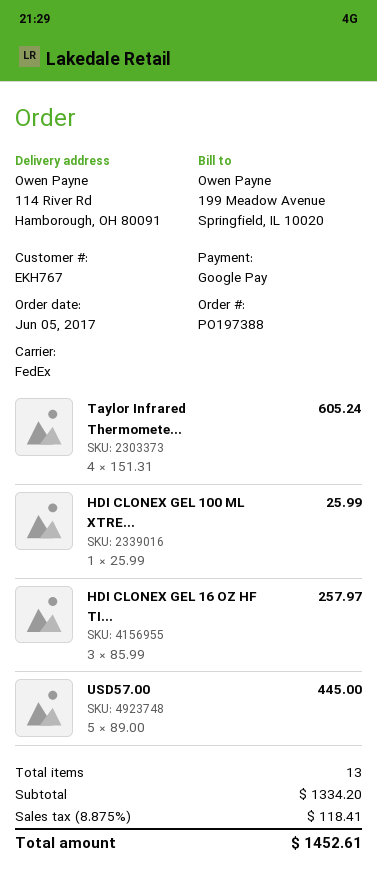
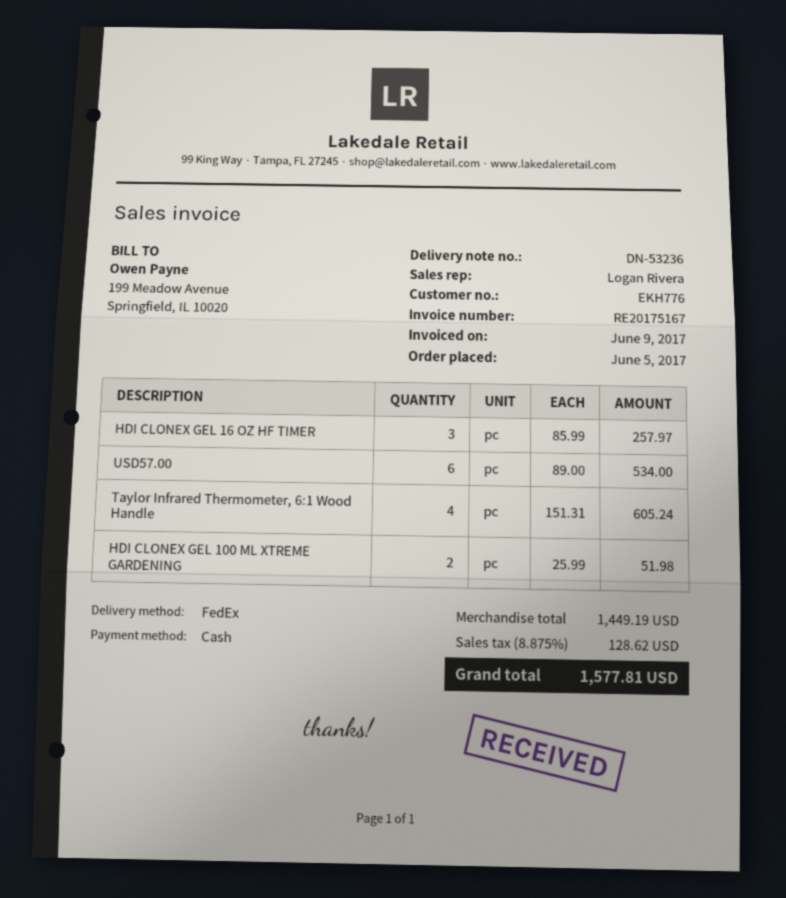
customer number: EKH767 -> EKH776
payment method: Google Pay -> cash
HDI CLONEX GEL 100 ML XTRE...: 1 x 25.99 = 25.99 -> 2 x 25.99 = 51.98
USD57.00: 5 x 89.00 = 445.00 -> 6 x 89.00 = 534.00
subtotal: 1334.20 -> 1449.19
tax: 8.875% = 118.41 -> 8.875% = 128.62
total: 1452.61 -> 1577.81

